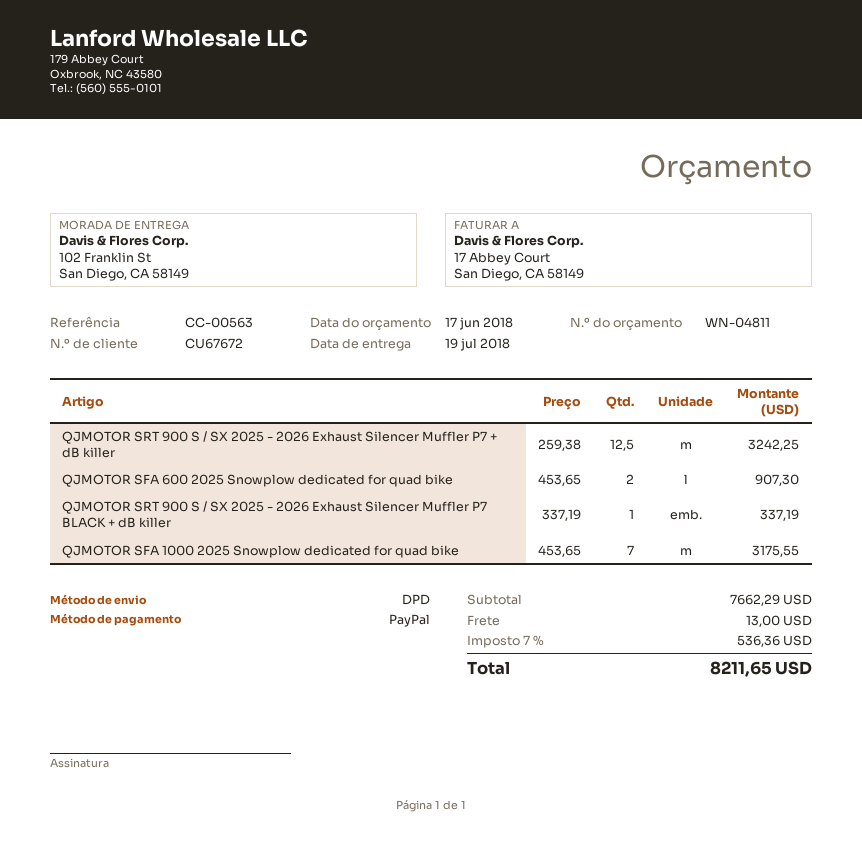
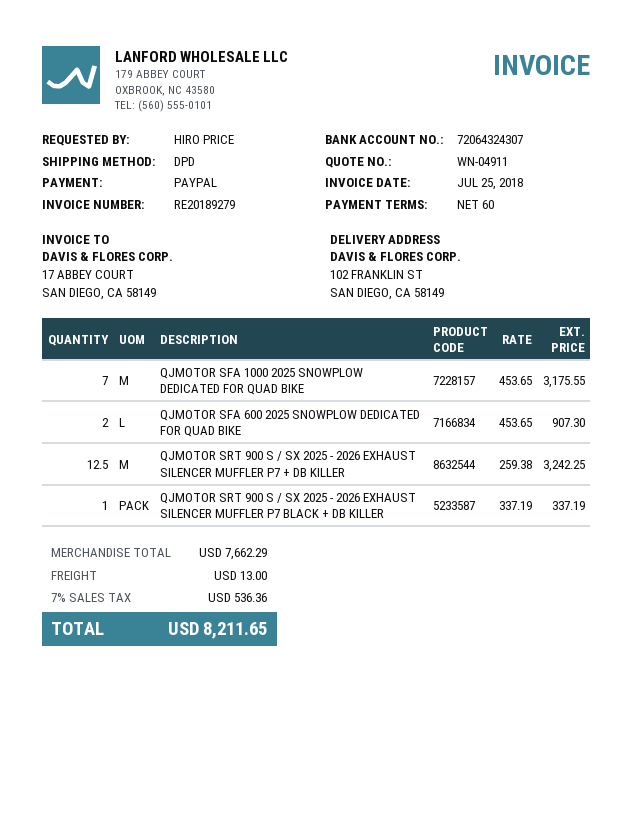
quote number: WN-04811 -> WN-04911

